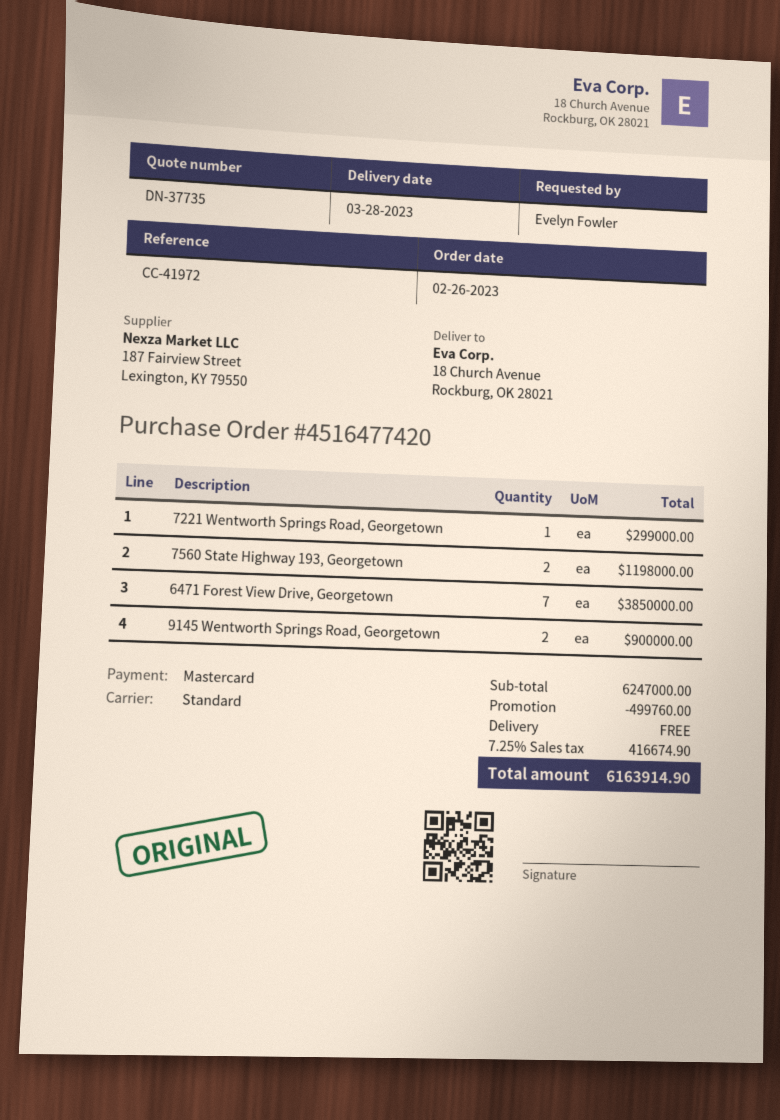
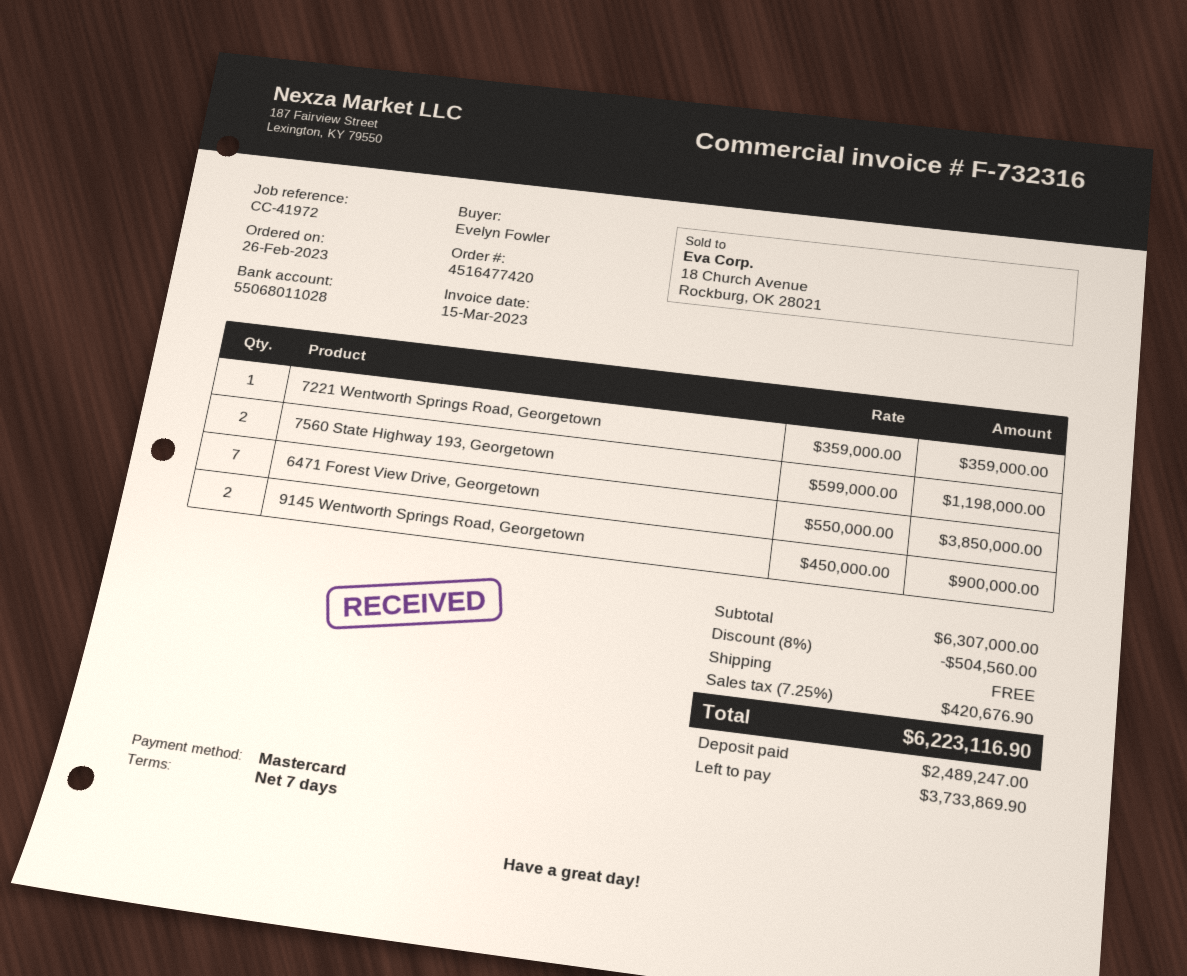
7221 Wentworth Springs Road, Georgetown: 1 for 299000.00 -> 1 for 359000.00
subtotal: 6247000.00 -> 6307000.00
discount: 499760.00 -> 504560.00
tax: 7.25% = 416674.90 -> 7.25% = 420676.90
total: 6163914.90 -> 6223116.90

